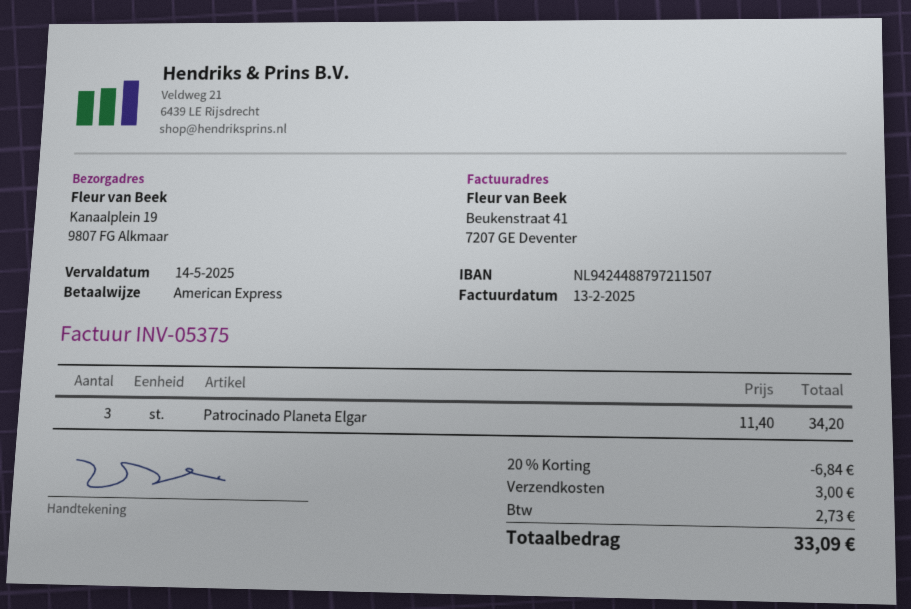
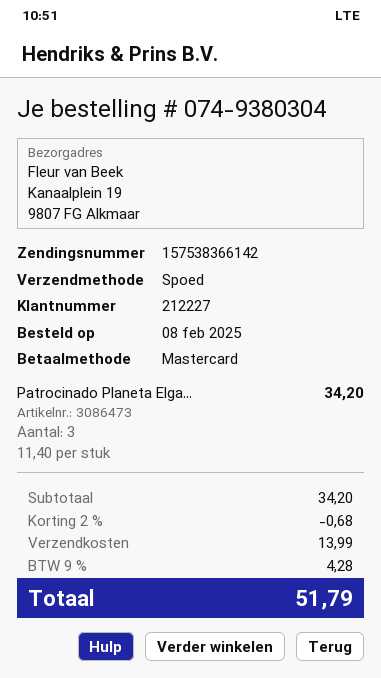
payment method: American Express -> Mastercard
discount: 20% = 6.84 -> 2% = 0.68
shipping: 3.00 -> 13.99
tax: 2.73 -> 4.28
total: 33.09 -> 51.79

